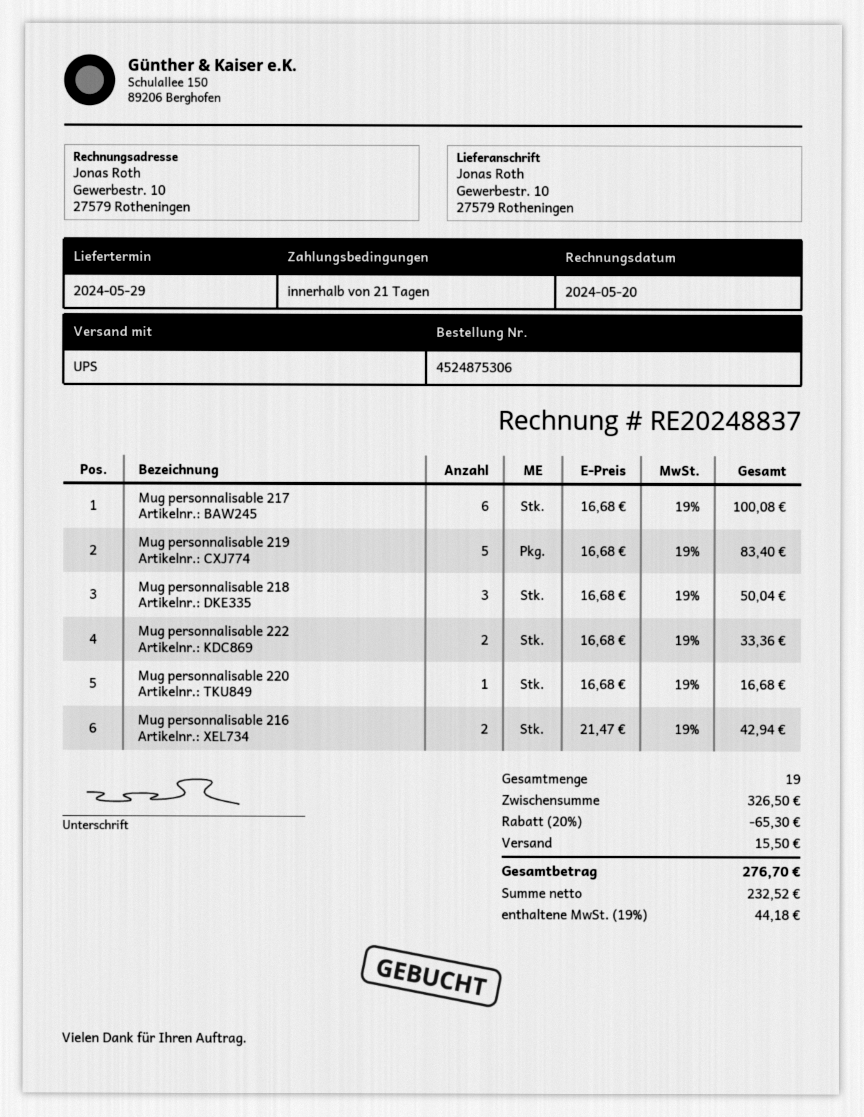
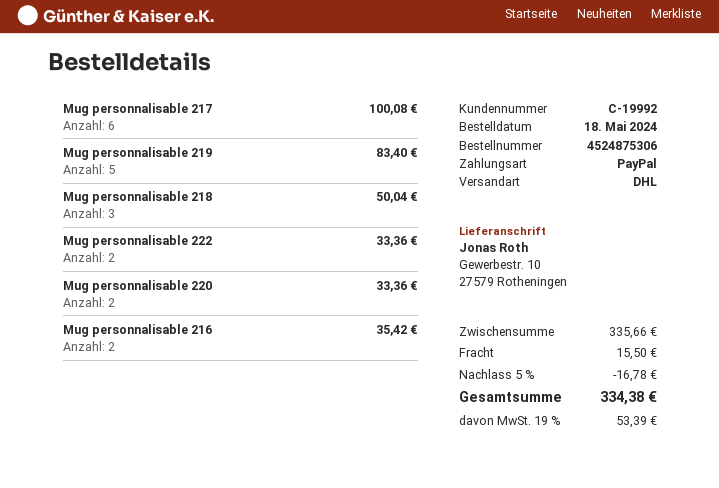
shipping method: UPS -> DHL
Mug personnalisable 220: 1 for 16.68 -> 2 for 33.36
Mug personnalisable 216: 2 for 42.94 -> 2 for 35.42
subtotal: 326.50 -> 335.66
discount: 20% = 65.30 -> 5% = 16.78
tax: 19% = 44.18 -> 19% = 53.39
total: 276.70 -> 334.38

